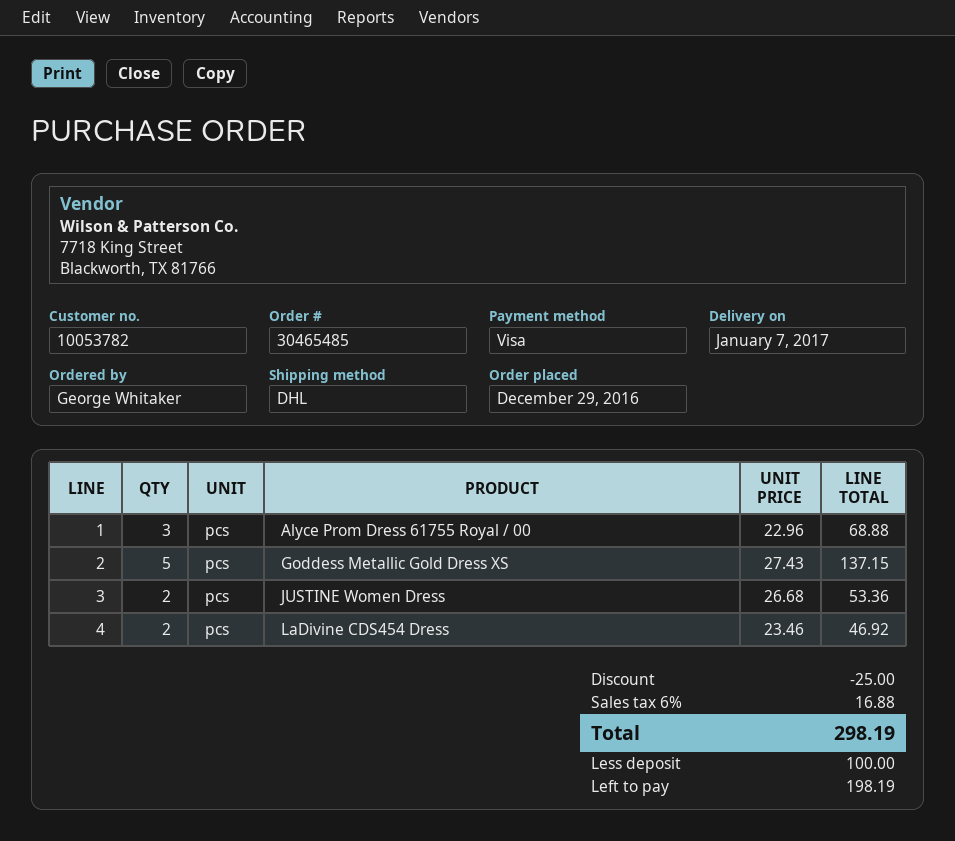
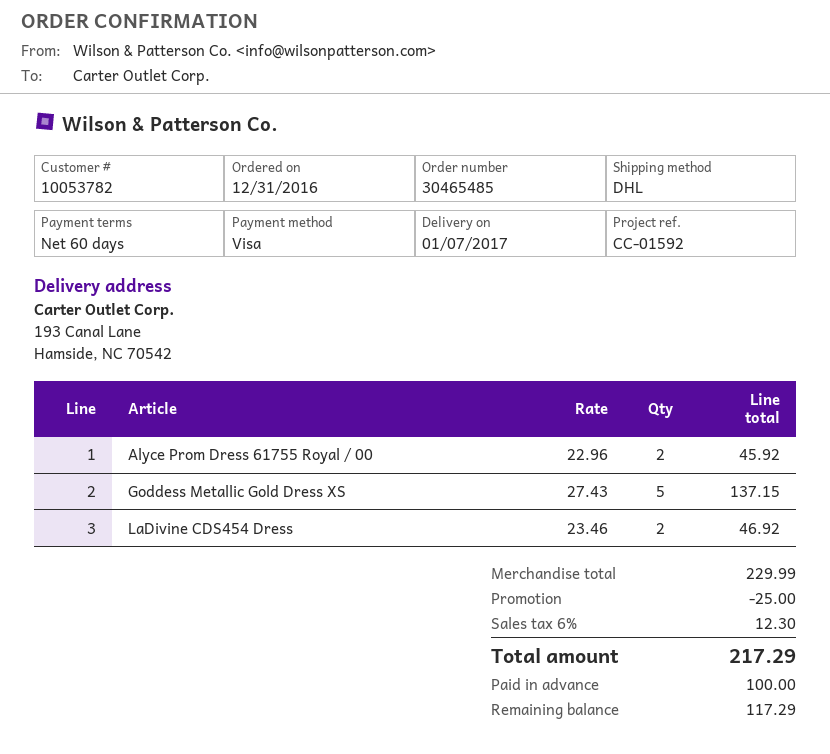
order date: 2016-12-29 -> 2016-12-31
Alyce Prom Dress 61755 Royal / 00: 3 x 22.96 = 68.88 -> 2 x 22.96 = 45.92
JUSTINE Women Dress: 2 x 26.68 = 53.36 -> none
tax: 6% = 16.88 -> 6% = 12.30
total: 298.19 -> 217.29
balance: 198.19 -> 117.29

